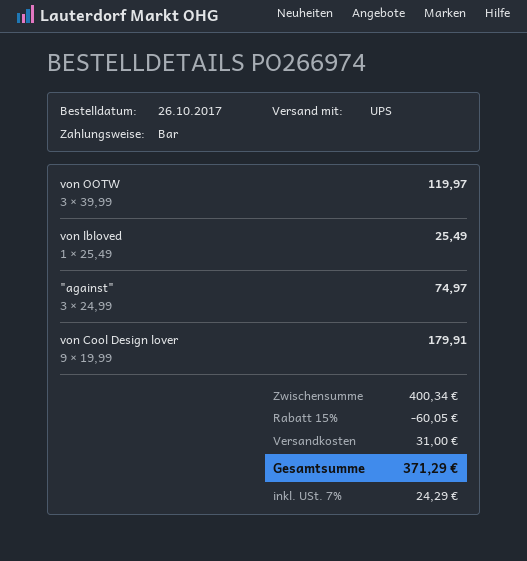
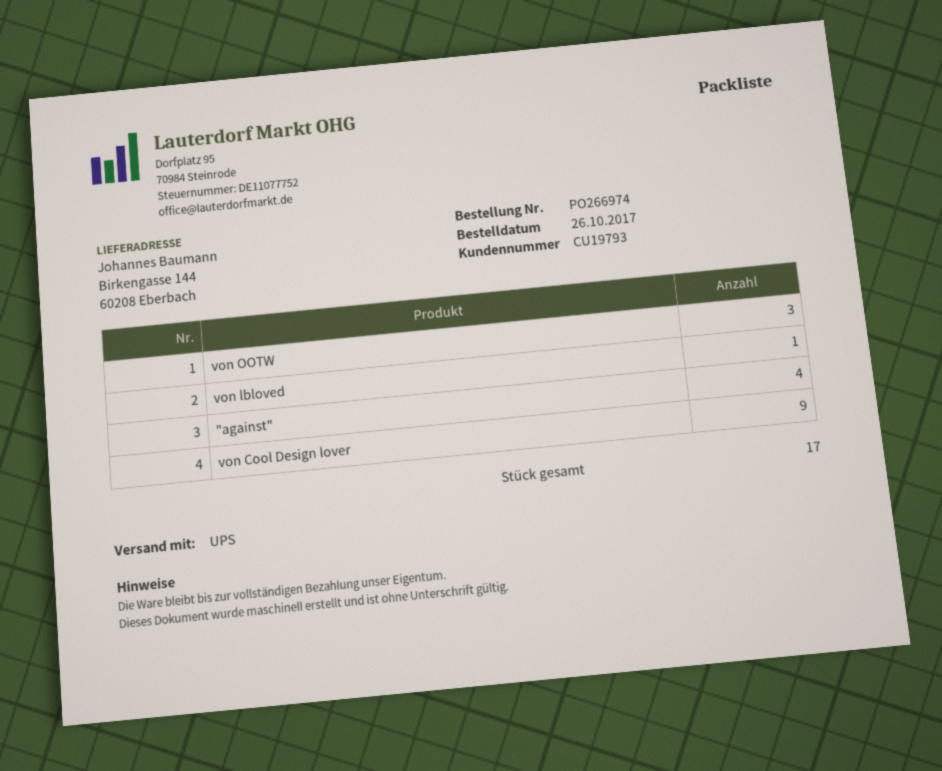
"against": 3 -> 4

